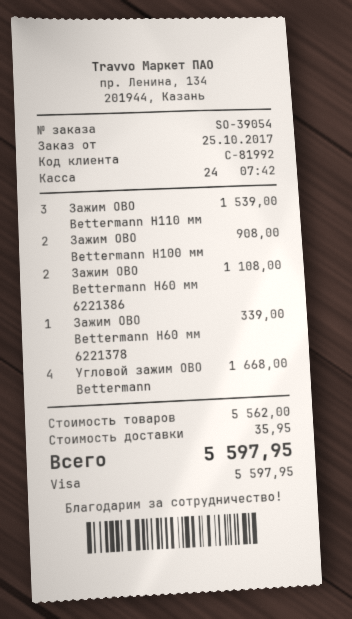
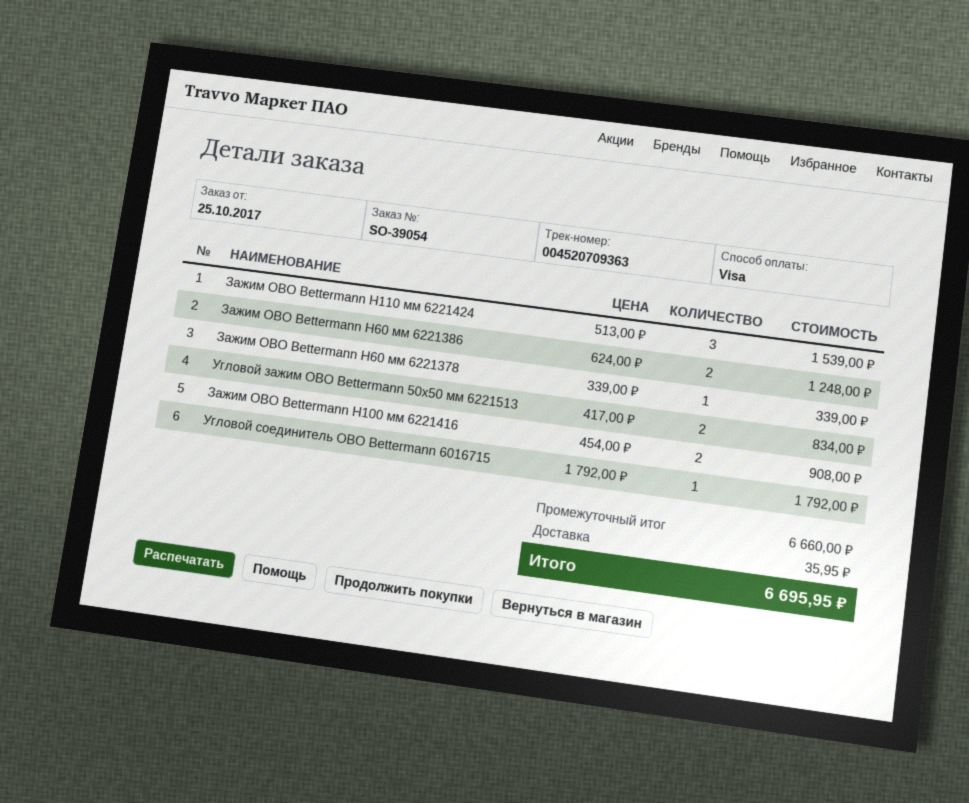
Зажим OBO Bettermann H60 мм 6221386: 2 for 1108.00 -> 2 for 1248.00
Угловой зажим OBO Bettermann: 4 for 1668.00 -> 2 for 834.00
Угловой соединитель OBO Bettermann 6016715: none -> 1 for 1792.00
subtotal: 5562.00 -> 6660.00
total: 5597.95 -> 6695.95

